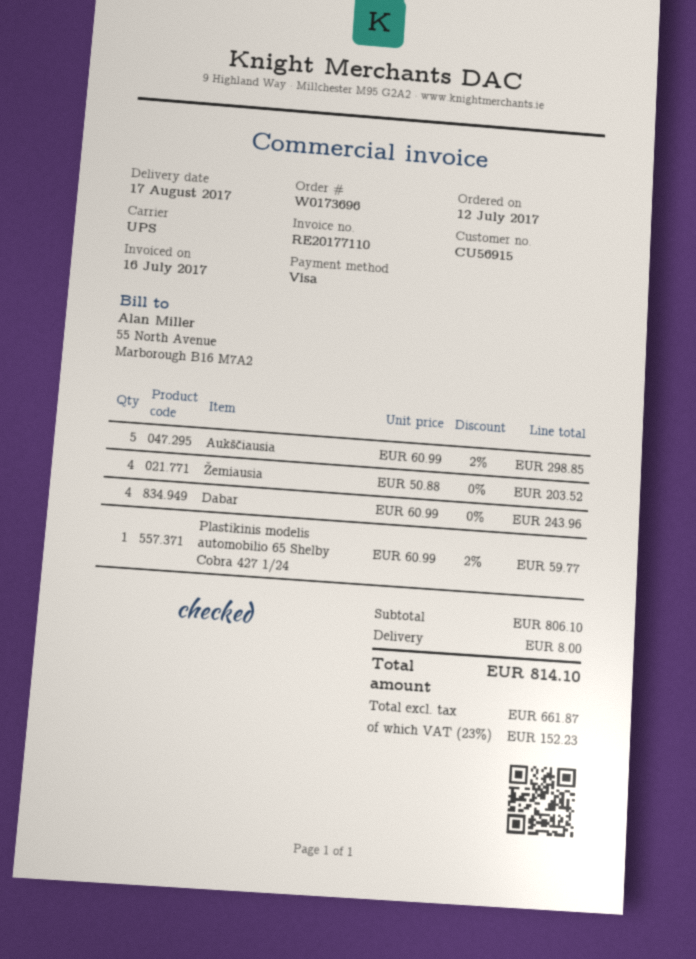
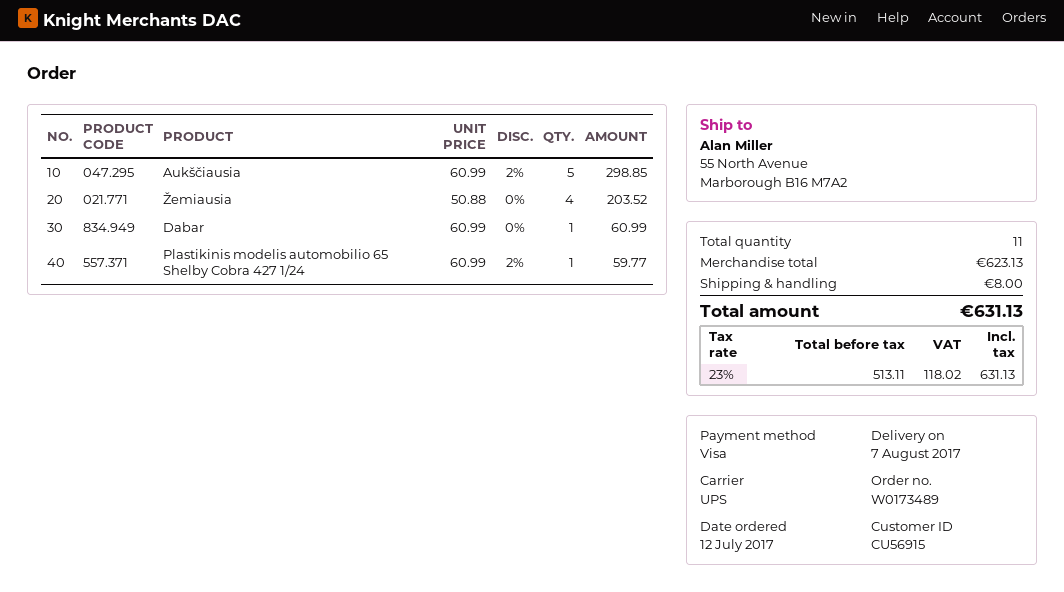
order number: W0173696 -> W0173489
delivery date: 2017-08-17 -> 2017-08-07
Dabar: 4 x 60.99 = 243.96 -> 1 x 60.99 = 60.99
subtotal: 806.10 -> 623.13
net: 661.87 -> 513.11
tax: 23% = 152.23 -> 23% = 118.02
total: 814.10 -> 631.13

